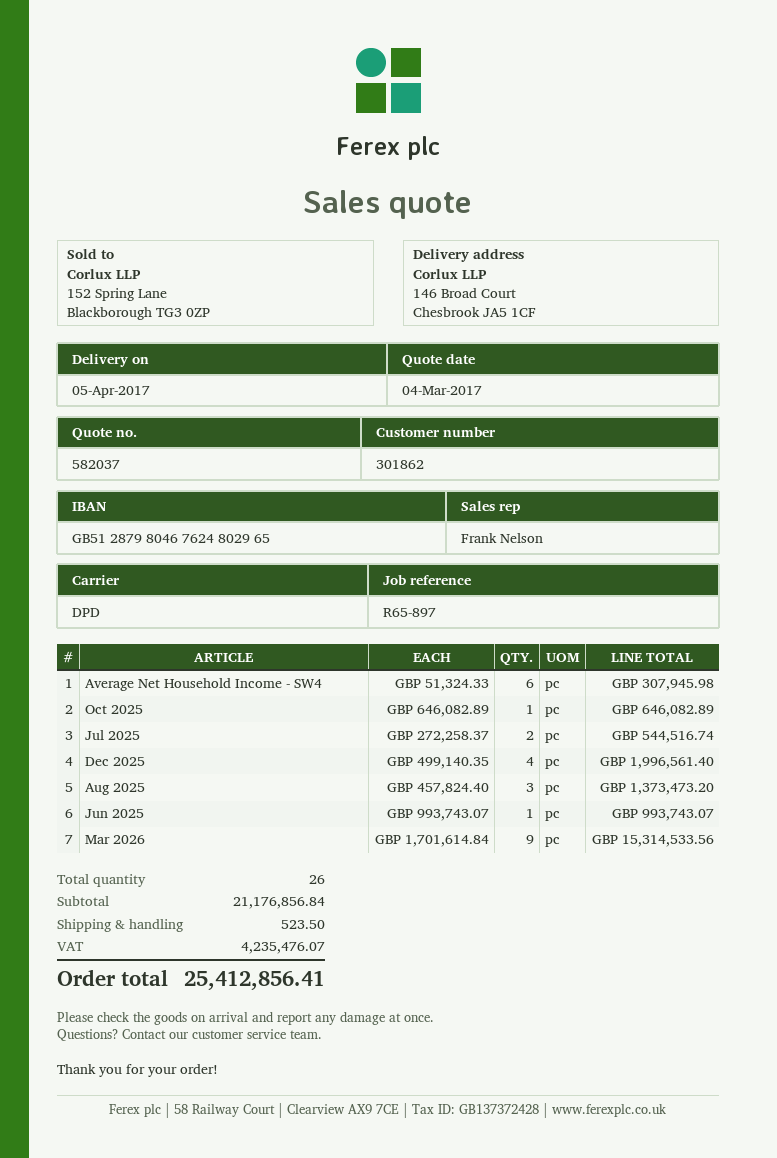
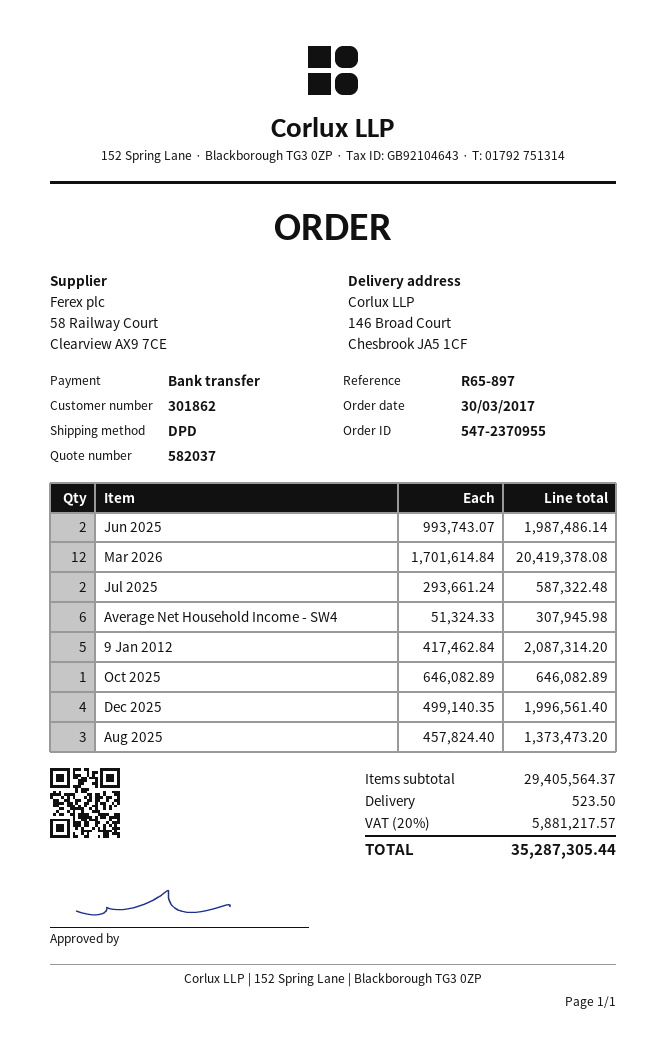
Jul 2025: 2 x 272258.37 = 544516.74 -> 2 x 293661.24 = 587322.48
Jun 2025: 1 x 993743.07 = 993743.07 -> 2 x 993743.07 = 1987486.14
Mar 2026: 9 x 1701614.84 = 15314533.56 -> 12 x 1701614.84 = 20419378.08
9 Jan 2012: none -> 5 x 417462.84 = 2087314.20
subtotal: 21176856.84 -> 29405564.37
tax: 4235476.07 -> 5881217.57
total: 25412856.41 -> 35287305.44

